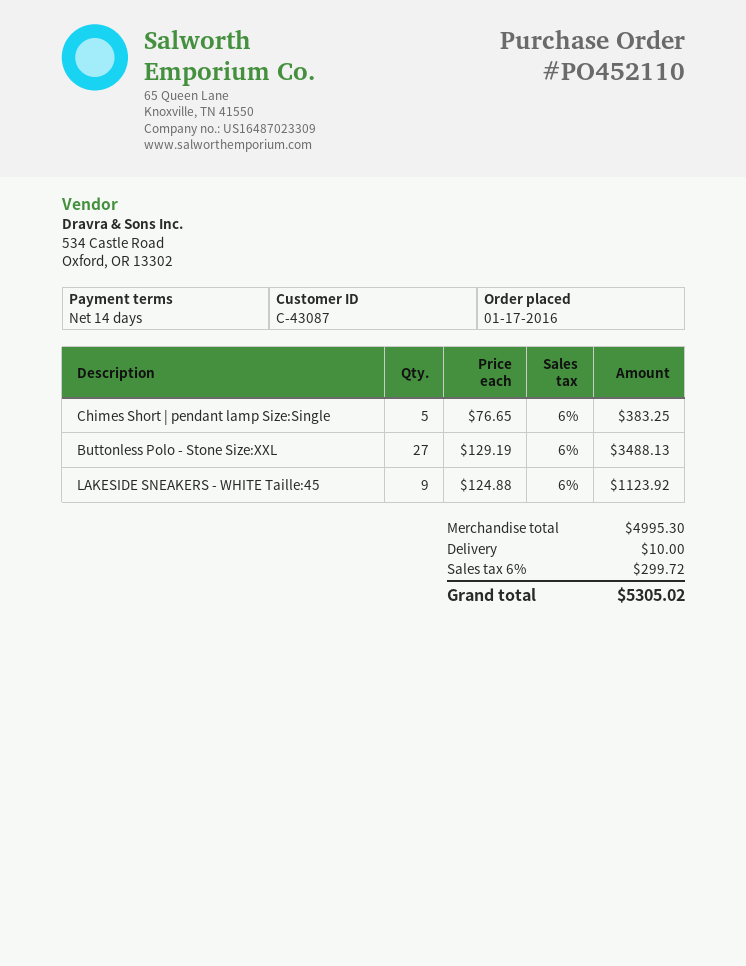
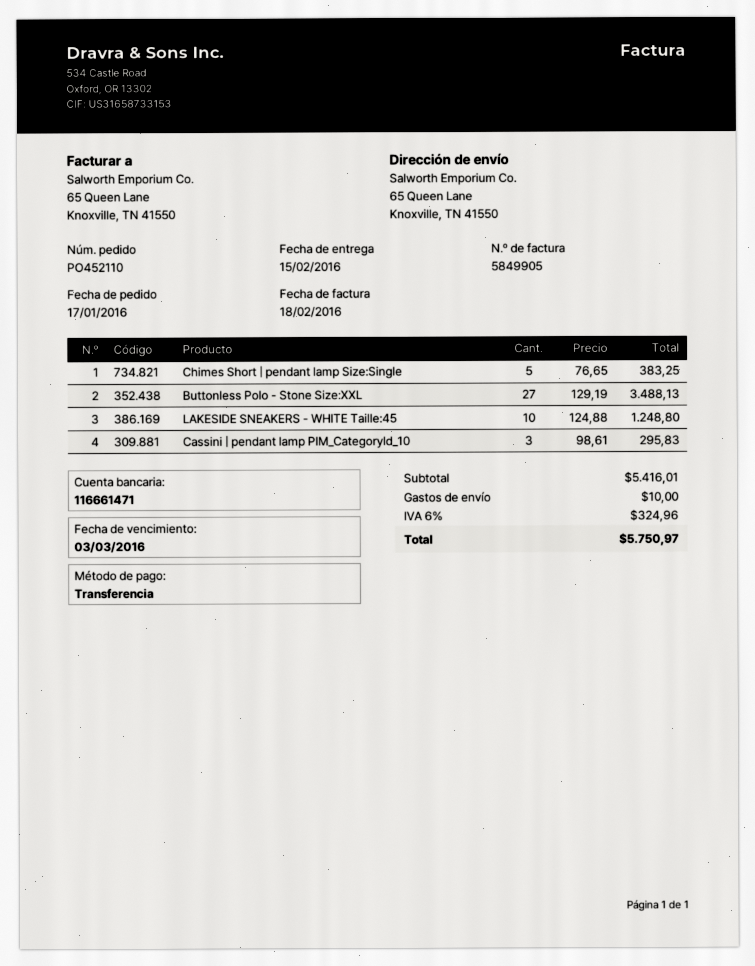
LAKESIDE SNEAKERS - WHITE Taille:45: 9 x 124.88 = 1123.92 -> 10 x 124.88 = 1248.80
Cassini | pendant lamp PIM_CategoryId_10: none -> 3 x 98.61 = 295.83
subtotal: 4995.30 -> 5416.01
tax: 6% = 299.72 -> 6% = 324.96
total: 5305.02 -> 5750.97

